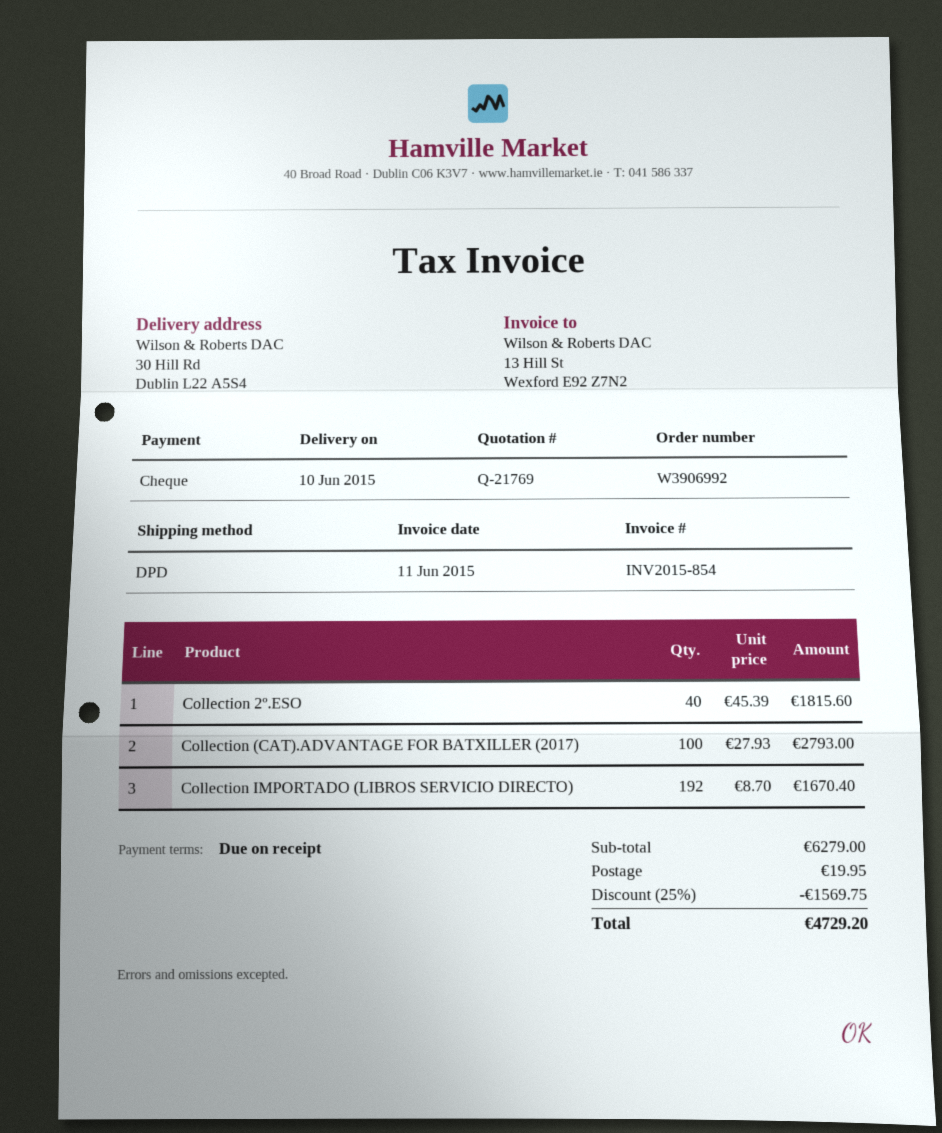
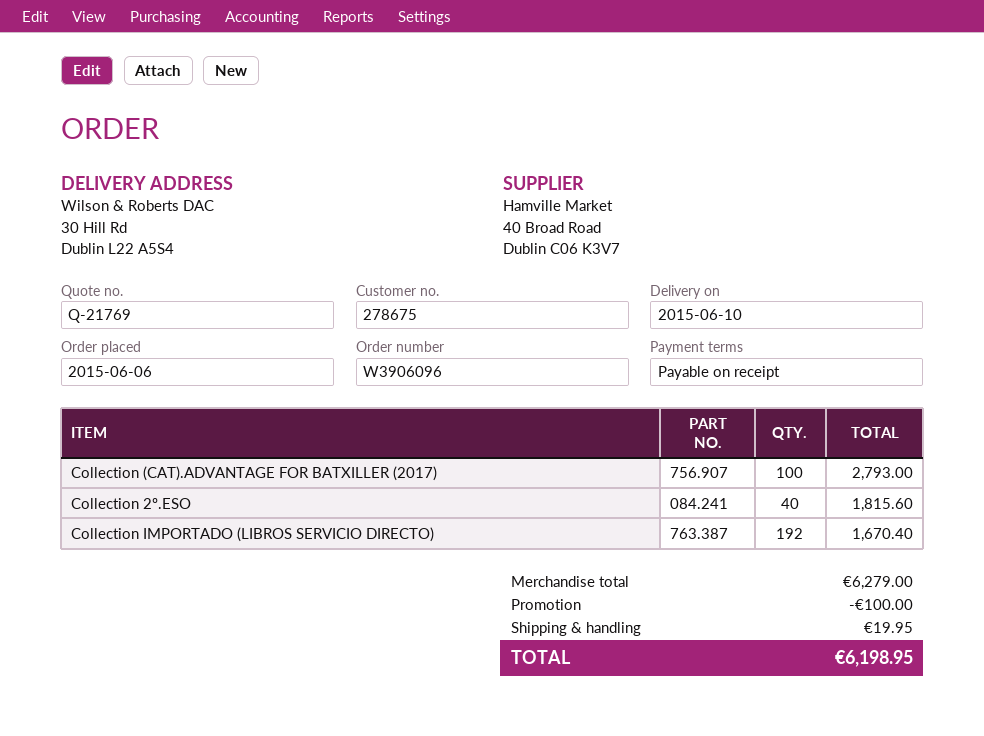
order number: W3906992 -> W3906096
discount: 1569.75 -> 100.00
total: 4729.20 -> 6198.95

